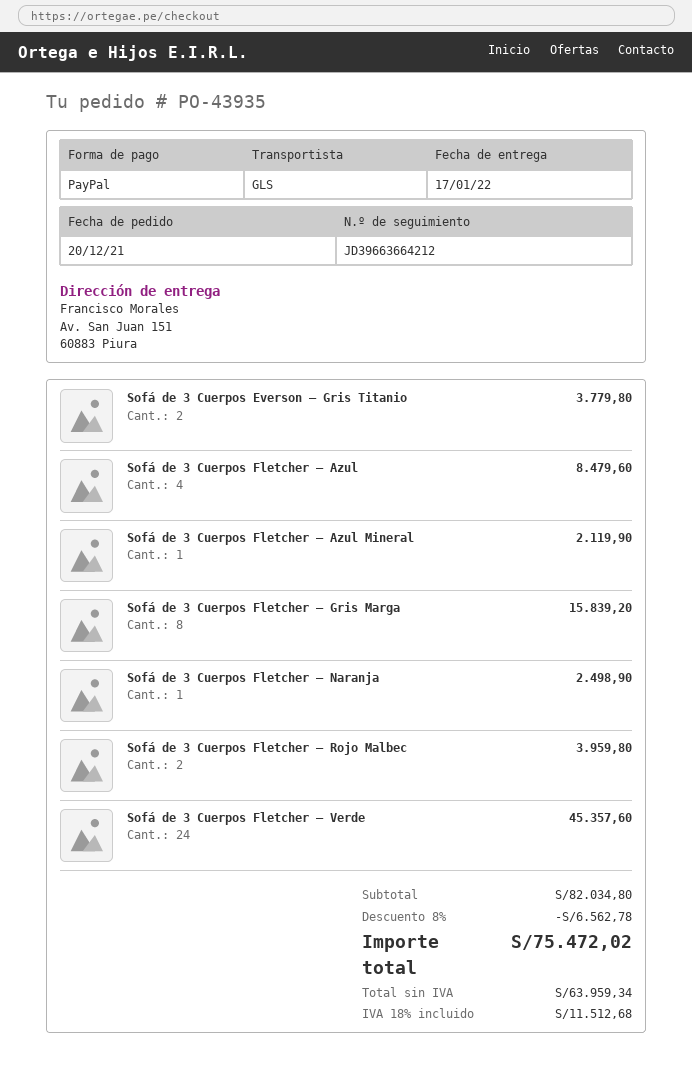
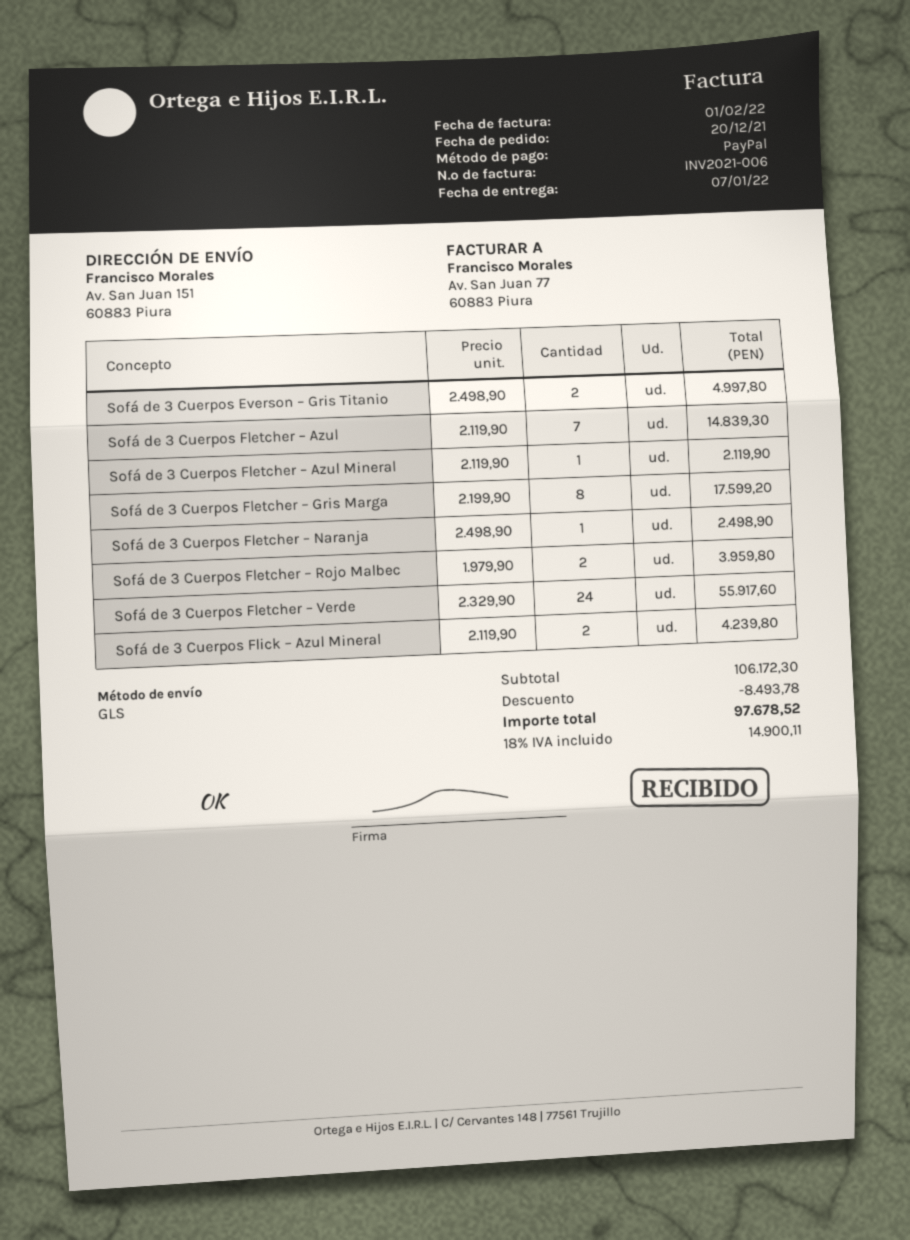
delivery date: 2022-01-17 -> 2022-01-07
Sofá de 3 Cuerpos Everson – Gris Titanio: 2 for 3779.80 -> 2 for 4997.80
Sofá de 3 Cuerpos Fletcher – Azul: 4 for 8479.60 -> 7 for 14839.30
Sofá de 3 Cuerpos Fletcher – Gris Marga: 8 for 15839.20 -> 8 for 17599.20
Sofá de 3 Cuerpos Fletcher – Verde: 24 for 45357.60 -> 24 for 55917.60
Sofá de 3 Cuerpos Flick – Azul Mineral: none -> 2 for 4239.80
subtotal: 82034.80 -> 106172.30
discount: 6562.78 -> 8493.78
tax: 18% = 11512.68 -> 18% = 14900.11
total: 75472.02 -> 97678.52

